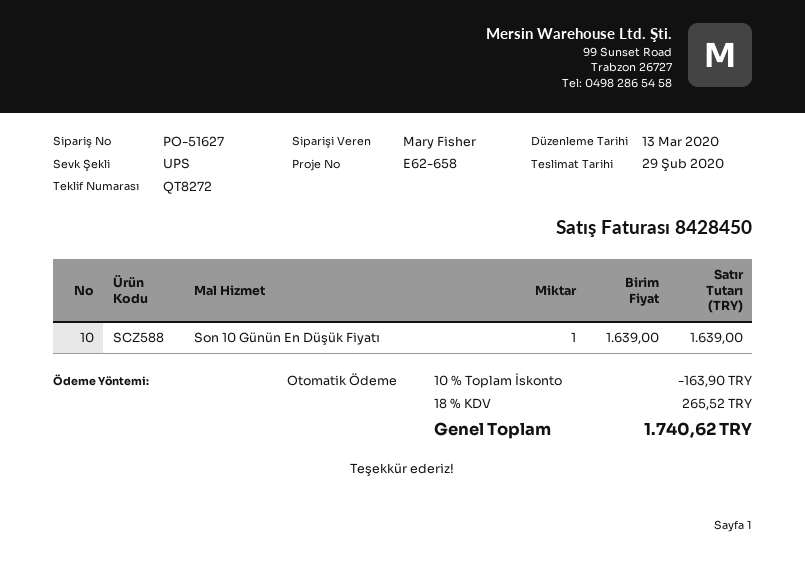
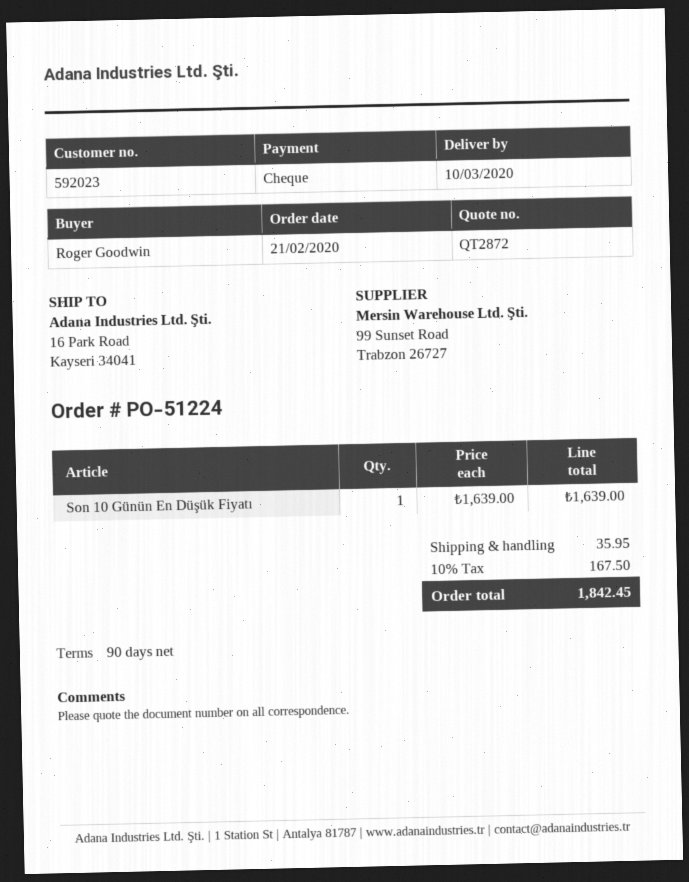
quote number: QT8272 -> QT2872
order number: PO-51627 -> PO-51224
delivery date: 2020-02-29 -> 2020-03-10
ordered by: Mary Fisher -> Roger Goodwin
payment method: direct debit -> cheque
discount: 10% = 163.90 -> none
shipping: none -> 35.95
tax: 18% = 265.52 -> 10% = 167.50
total: 1740.62 -> 1842.45

